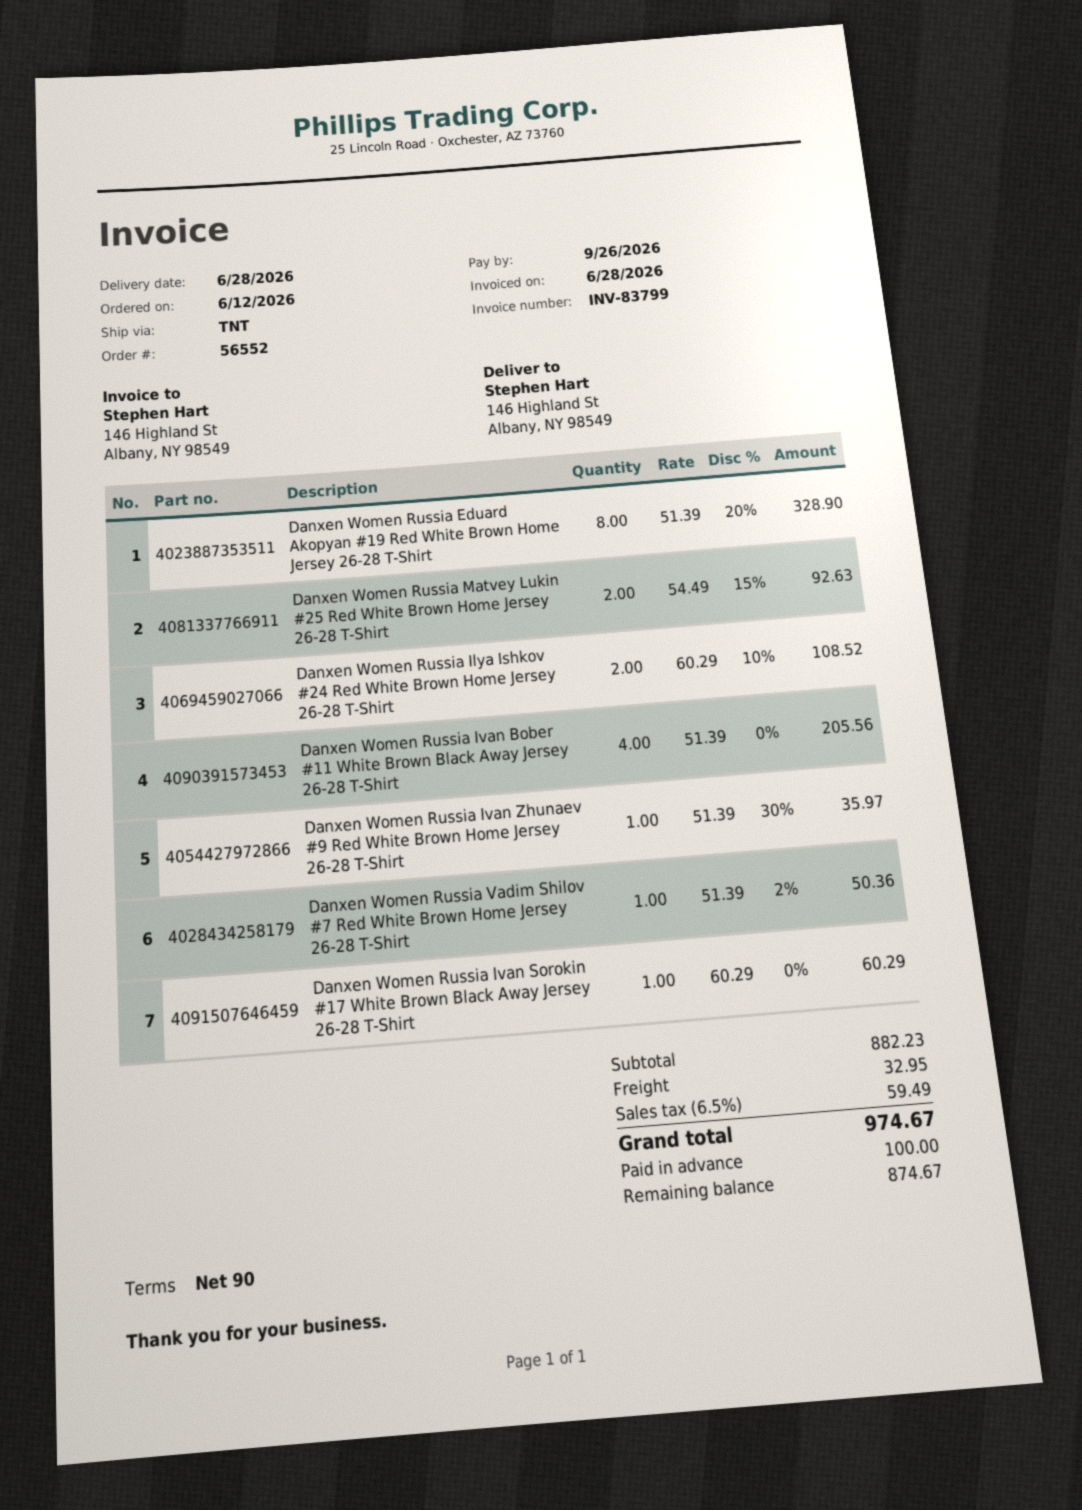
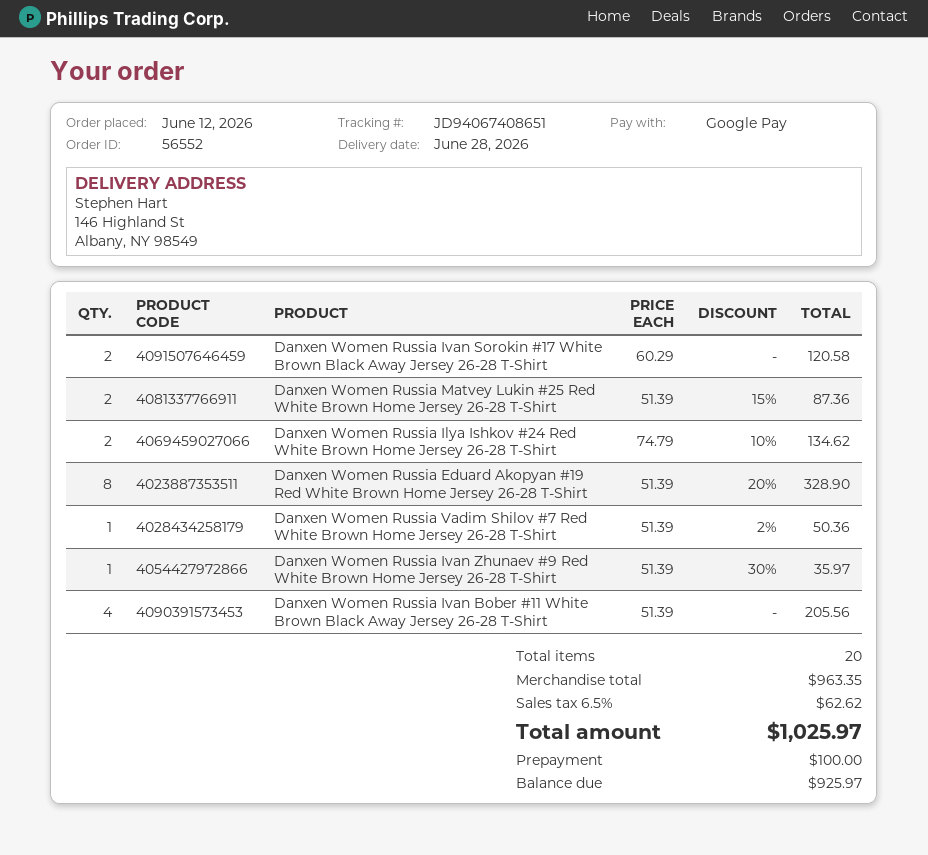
Danxen Women Russia Matvey Lukin #25 Red White Brown Home Jersey 26-28 T-Shirt: 2 x 54.49 - 15% = 92.63 -> 2 x 51.39 - 15% = 87.36
Danxen Women Russia Ilya Ishkov #24 Red White Brown Home Jersey 26-28 T-Shirt: 2 x 60.29 - 10% = 108.52 -> 2 x 74.79 - 10% = 134.62
Danxen Women Russia Ivan Sorokin #17 White Brown Black Away Jersey 26-28 T-Shirt: 1 x 60.29 = 60.29 -> 2 x 60.29 = 120.58
subtotal: 882.23 -> 963.35
shipping: 32.95 -> none
tax: 6.5% = 59.49 -> 6.5% = 62.62
total: 974.67 -> 1025.97
balance: 874.67 -> 925.97

